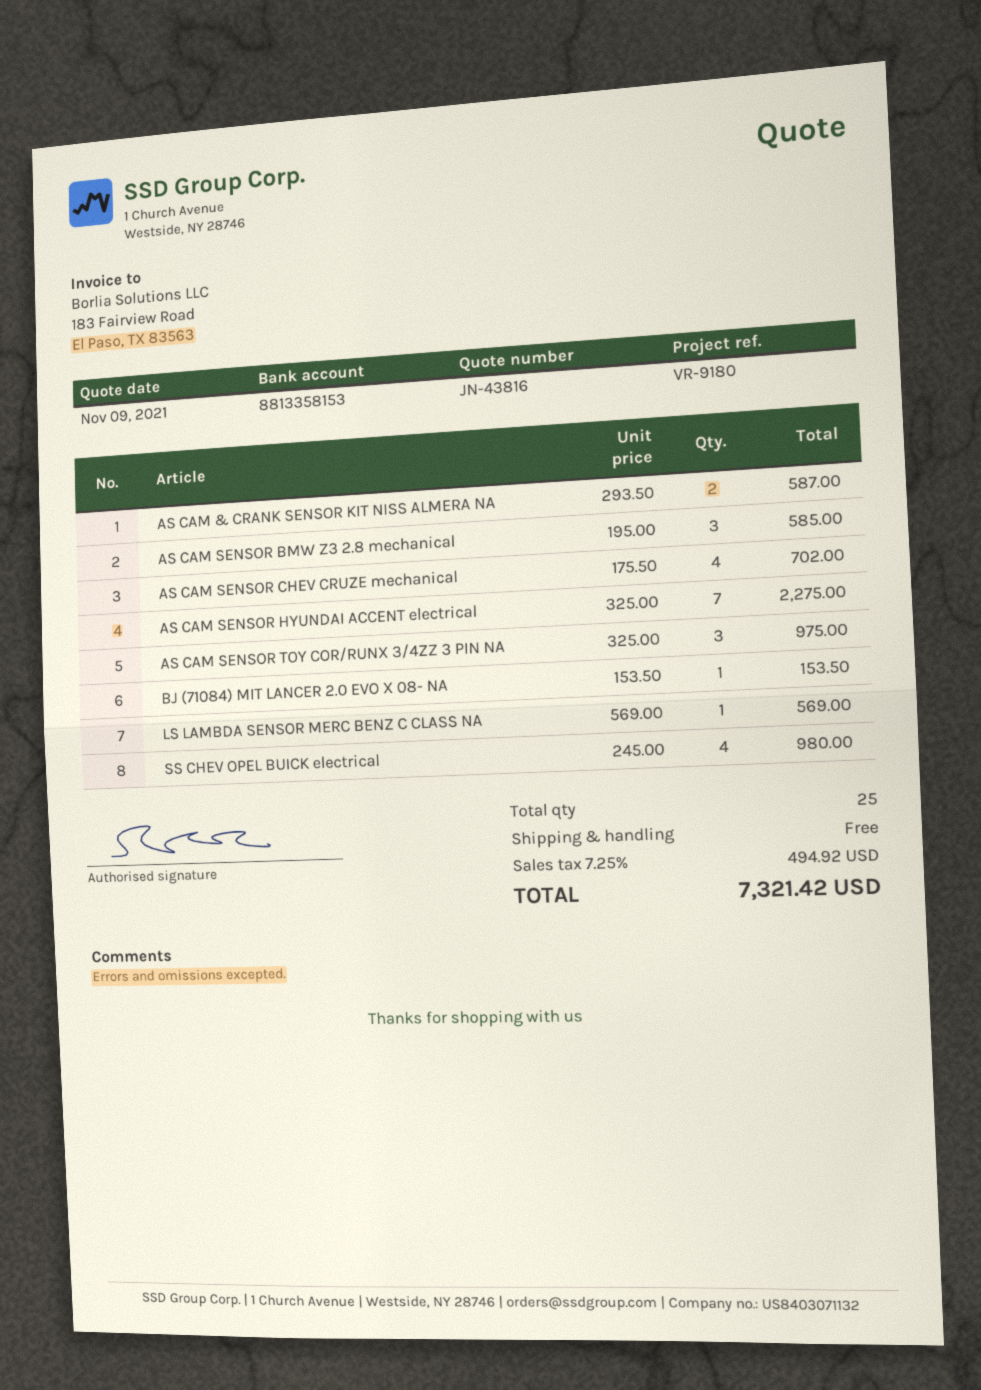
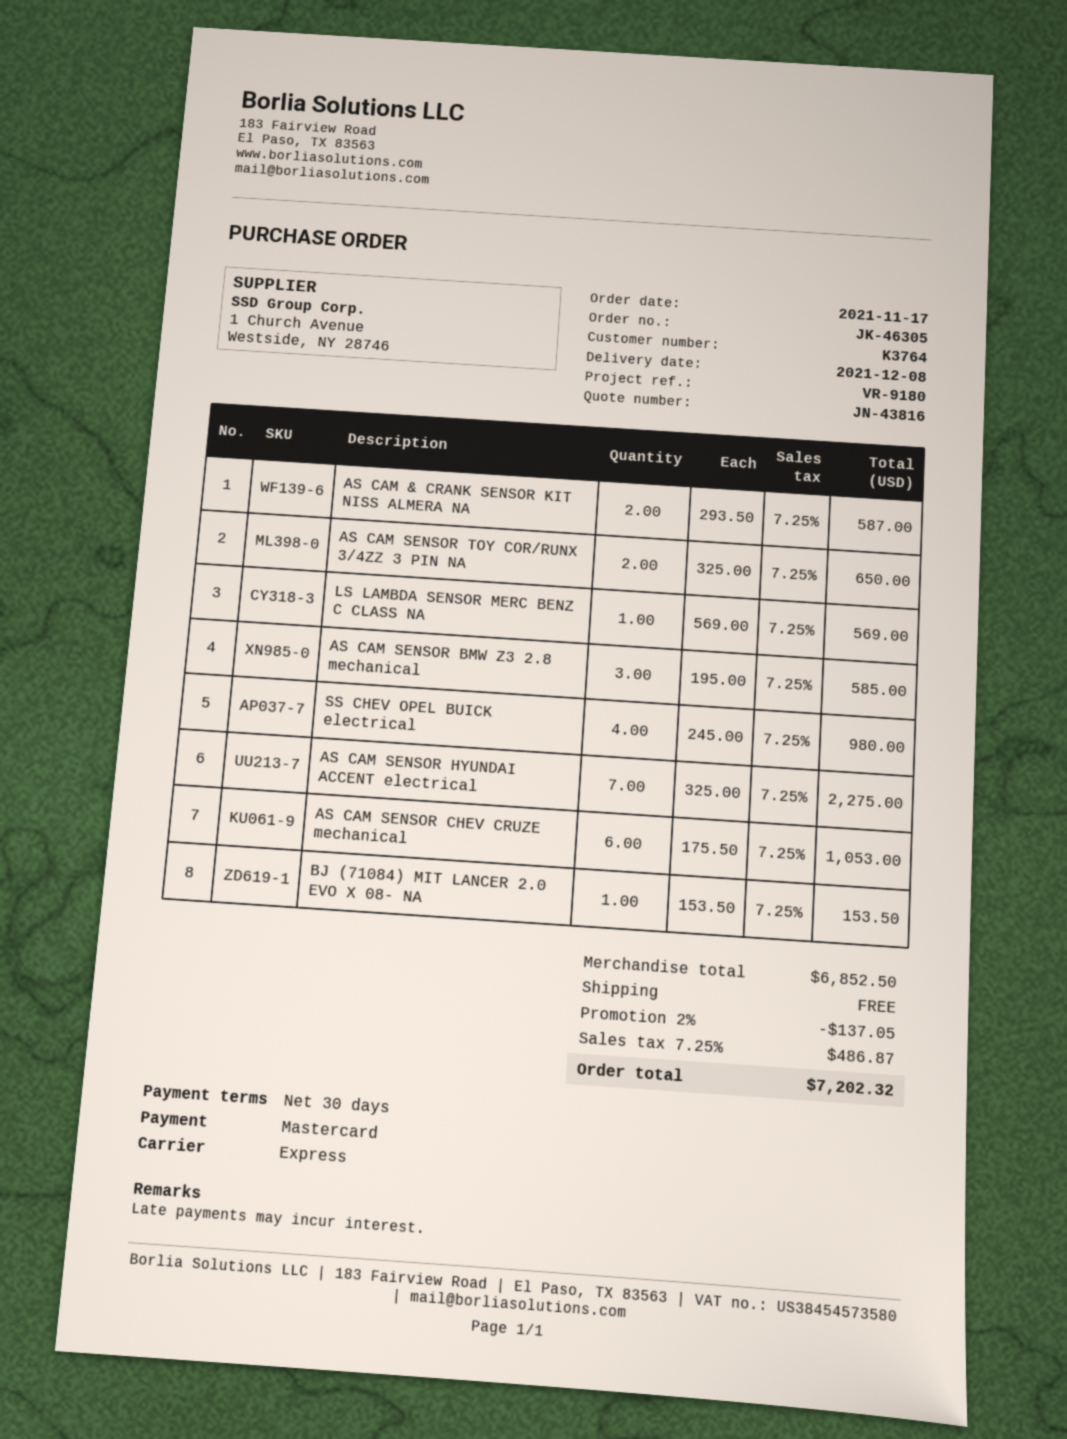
AS CAM SENSOR CHEV CRUZE mechanical: 4 x 175.50 = 702.00 -> 6 x 175.50 = 1053.00
AS CAM SENSOR TOY COR/RUNX 3/4ZZ 3 PIN NA: 3 x 325.00 = 975.00 -> 2 x 325.00 = 650.00
discount: none -> 2% = 137.05
tax: 7.25% = 494.92 -> 7.25% = 486.87
total: 7321.42 -> 7202.32

